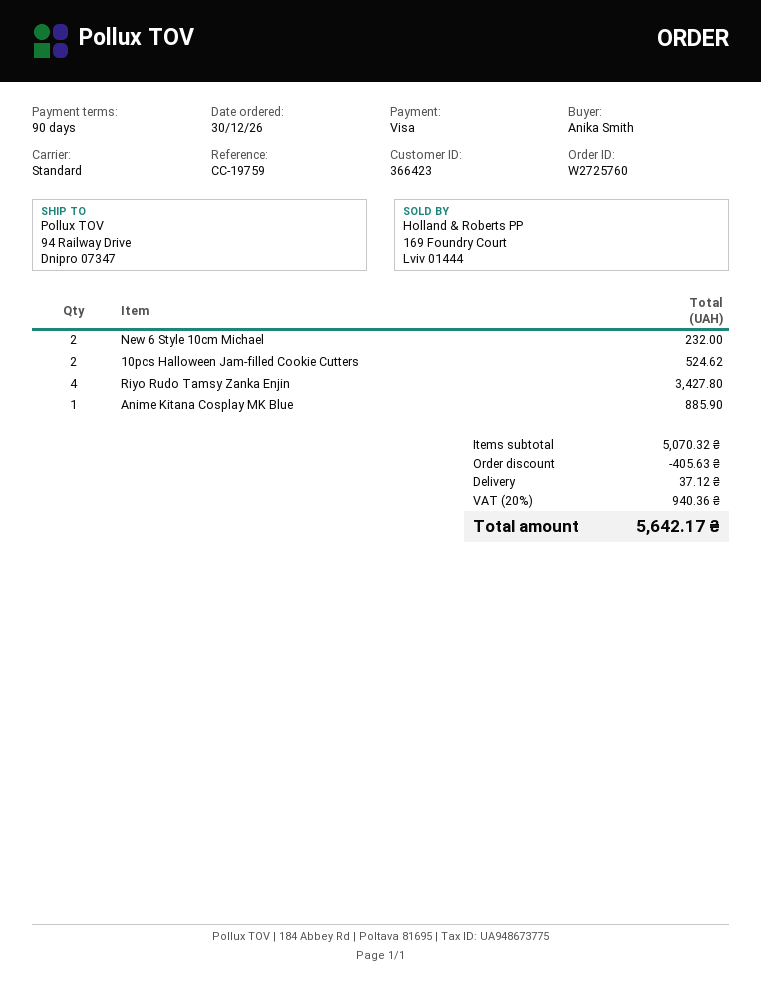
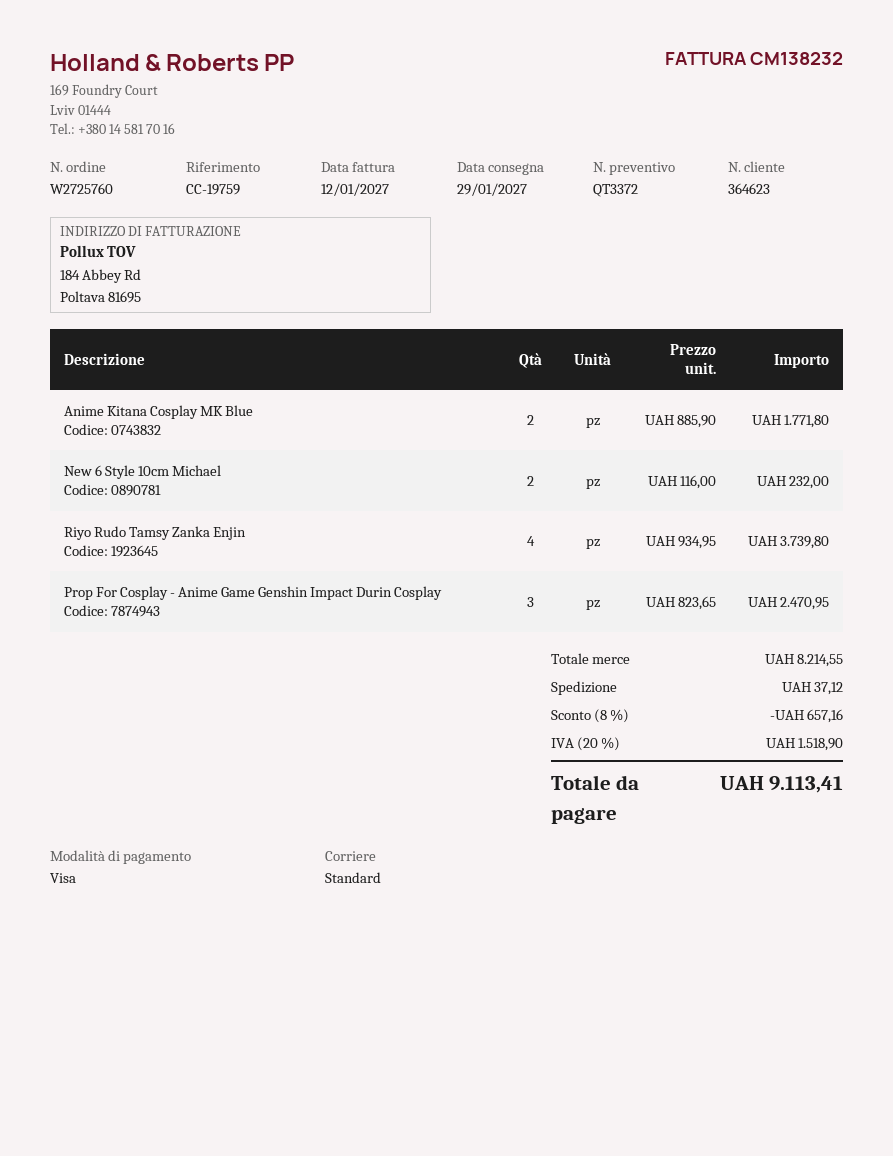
customer number: 366423 -> 364623
10pcs Halloween Jam-filled Cookie Cutters: 2 for 524.62 -> none
Riyo Rudo Tamsy Zanka Enjin: 4 for 3427.80 -> 4 for 3739.80
Anime Kitana Cosplay MK Blue: 1 for 885.90 -> 2 for 1771.80
Prop For Cosplay - Anime Game Genshin Impact Durin Cosplay: none -> 3 for 2470.95
subtotal: 5070.32 -> 8214.55
discount: 405.63 -> 657.16
tax: 20% = 940.36 -> 20% = 1518.90
total: 5642.17 -> 9113.41

